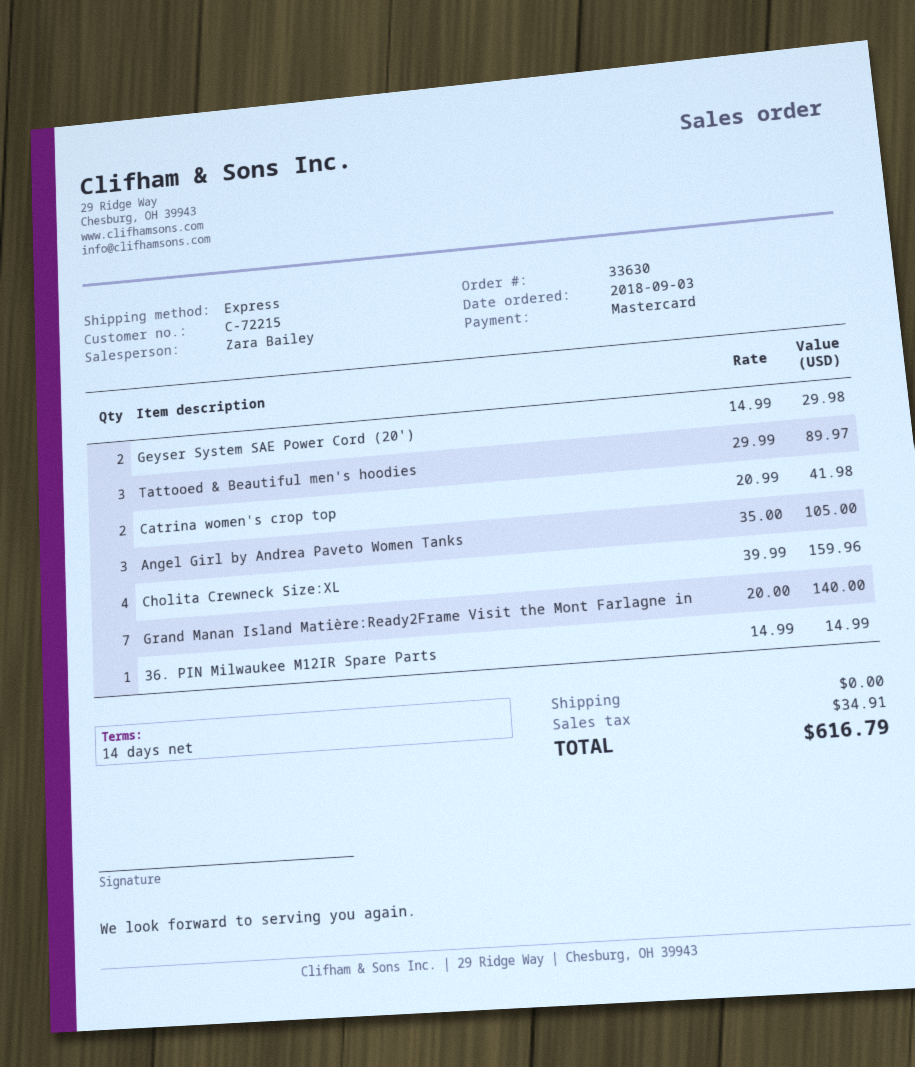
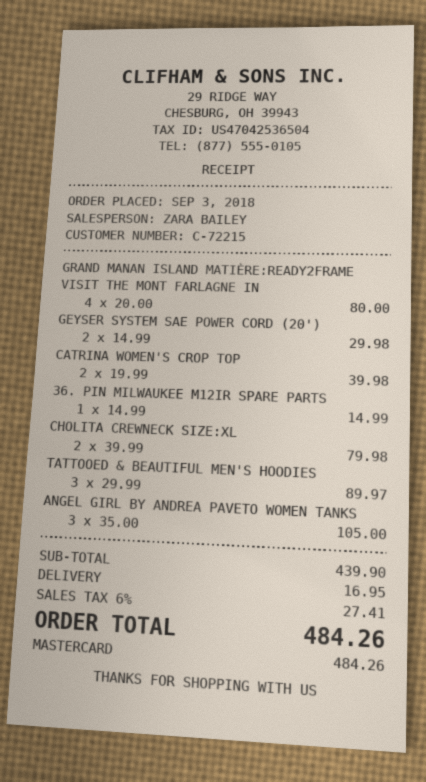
Catrina women's crop top: 2 x 20.99 = 41.98 -> 2 x 19.99 = 39.98
Cholita Crewneck Size:XL: 4 x 39.99 = 159.96 -> 2 x 39.99 = 79.98
Grand Manan Island Matière:Ready2Frame Visit the Mont Farlagne in: 7 x 20.00 = 140.00 -> 4 x 20.00 = 80.00
shipping: 0.00 -> 16.95
tax: 34.91 -> 27.41
total: 616.79 -> 484.26

